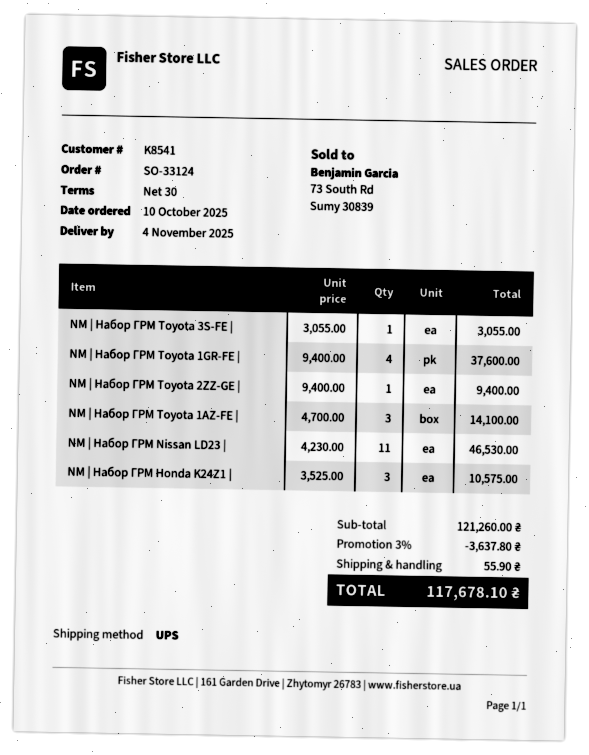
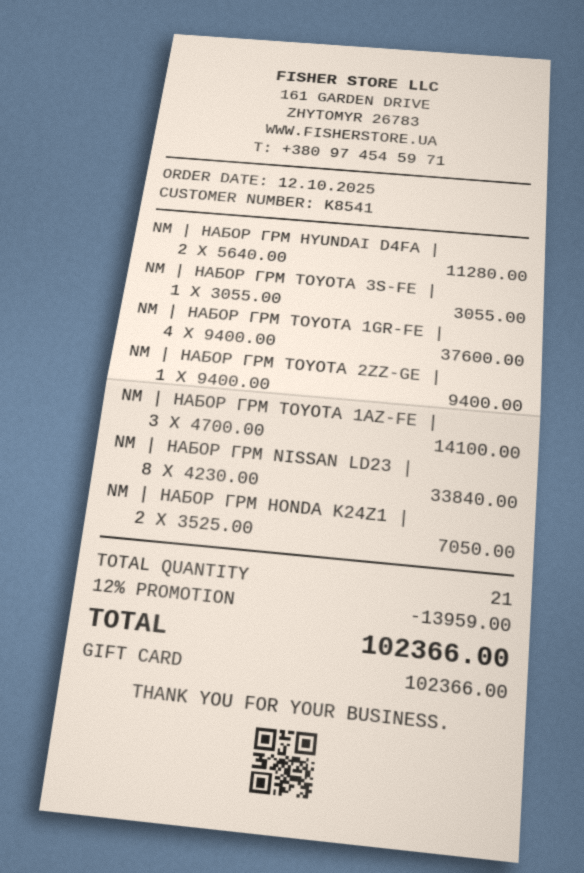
order date: 2025-10-10 -> 2025-10-12
NM | Набор ГРМ Nissan LD23 |: 11 x 4230.00 = 46530.00 -> 8 x 4230.00 = 33840.00
NM | Набор ГРМ Honda K24Z1 |: 3 x 3525.00 = 10575.00 -> 2 x 3525.00 = 7050.00
NM | НАБОР ГРМ HYUNDAI D4FA |: none -> 2 x 5640.00 = 11280.00
discount: 3% = 3637.80 -> 12% = 13959.00
shipping: 55.90 -> none
total: 117678.10 -> 102366.00

